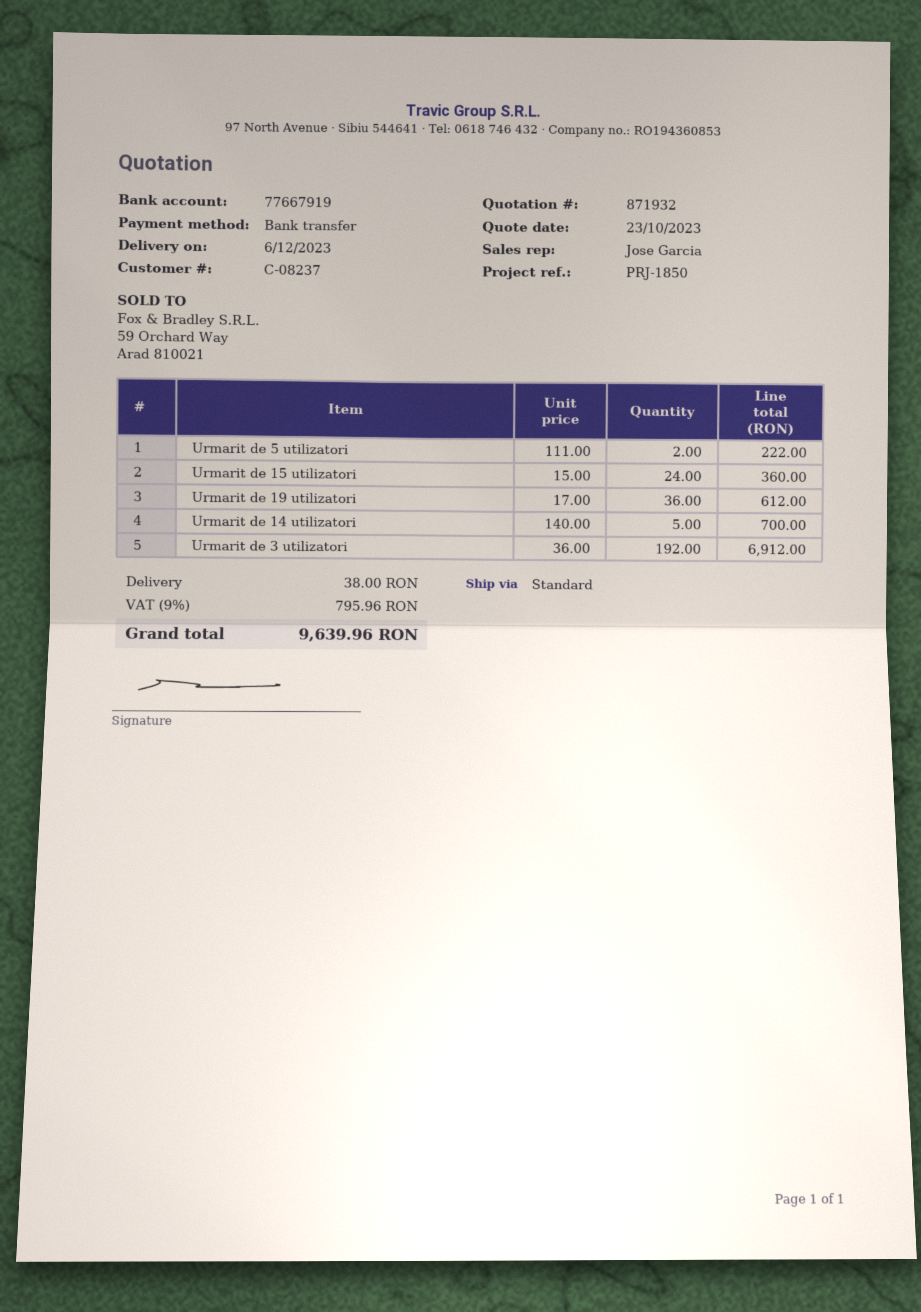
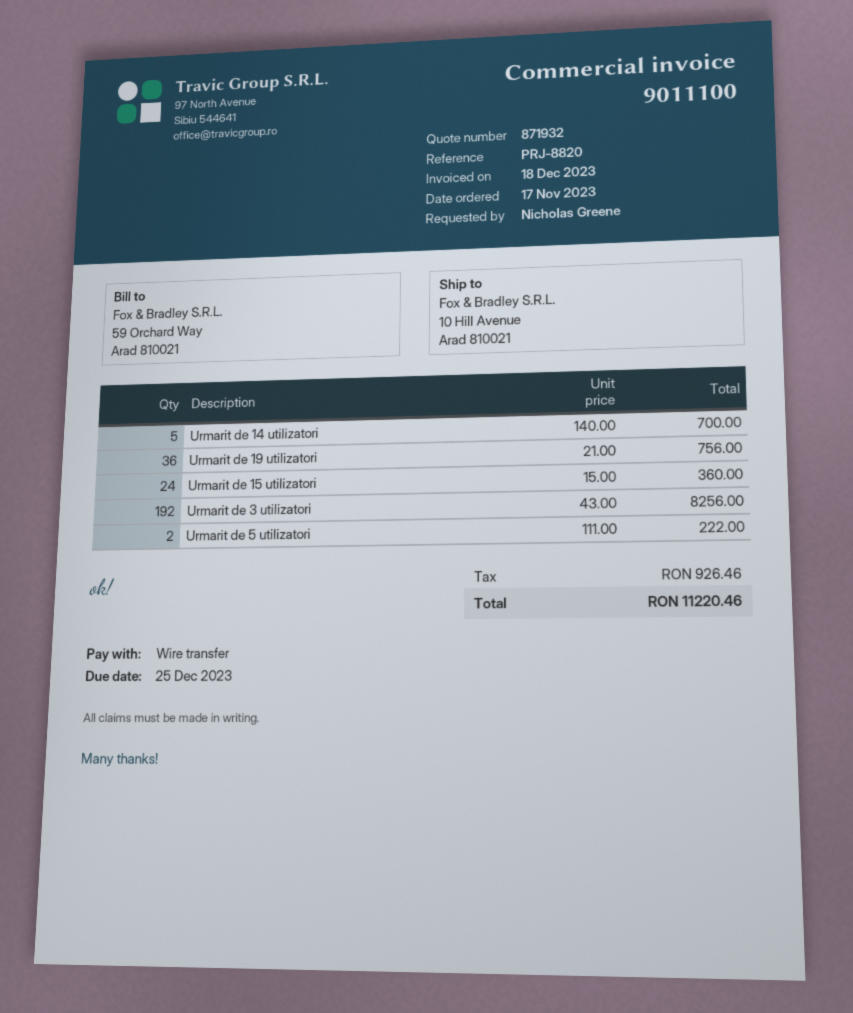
reference: PRJ-1850 -> PRJ-8820
Urmarit de 19 utilizatori: 36 x 17.00 = 612.00 -> 36 x 21.00 = 756.00
Urmarit de 3 utilizatori: 192 x 36.00 = 6912.00 -> 192 x 43.00 = 8256.00
shipping: 38.00 -> none
tax: 795.96 -> 926.46
total: 9639.96 -> 11220.46

